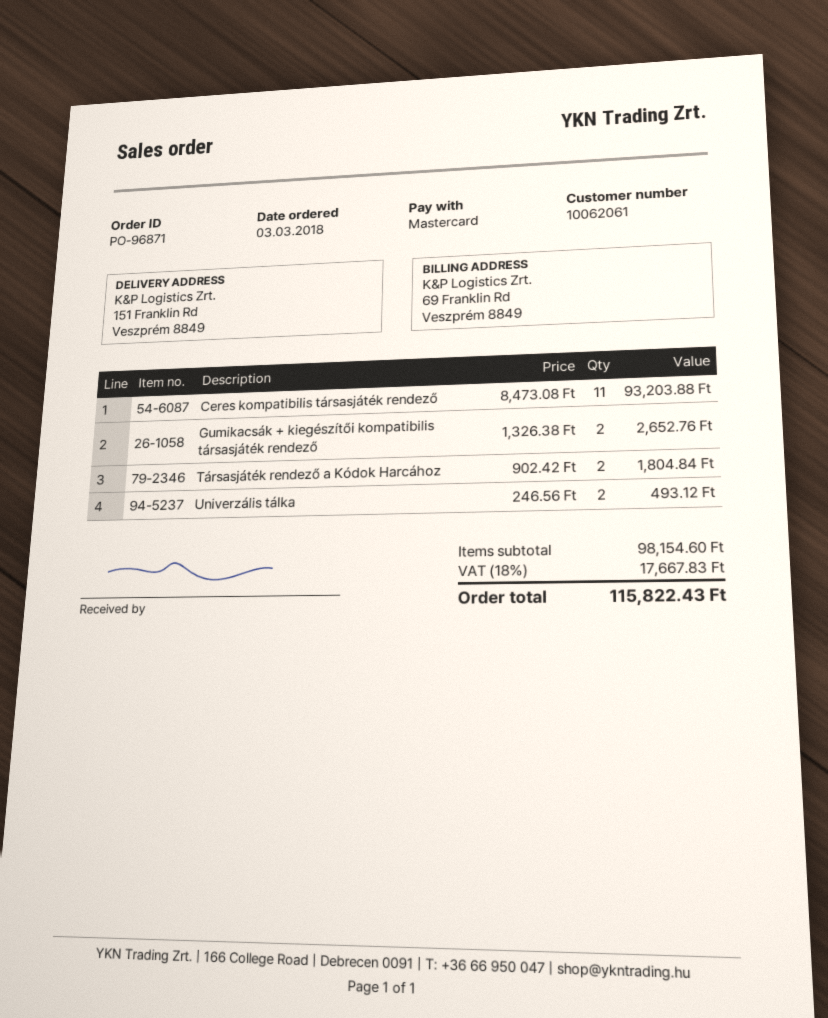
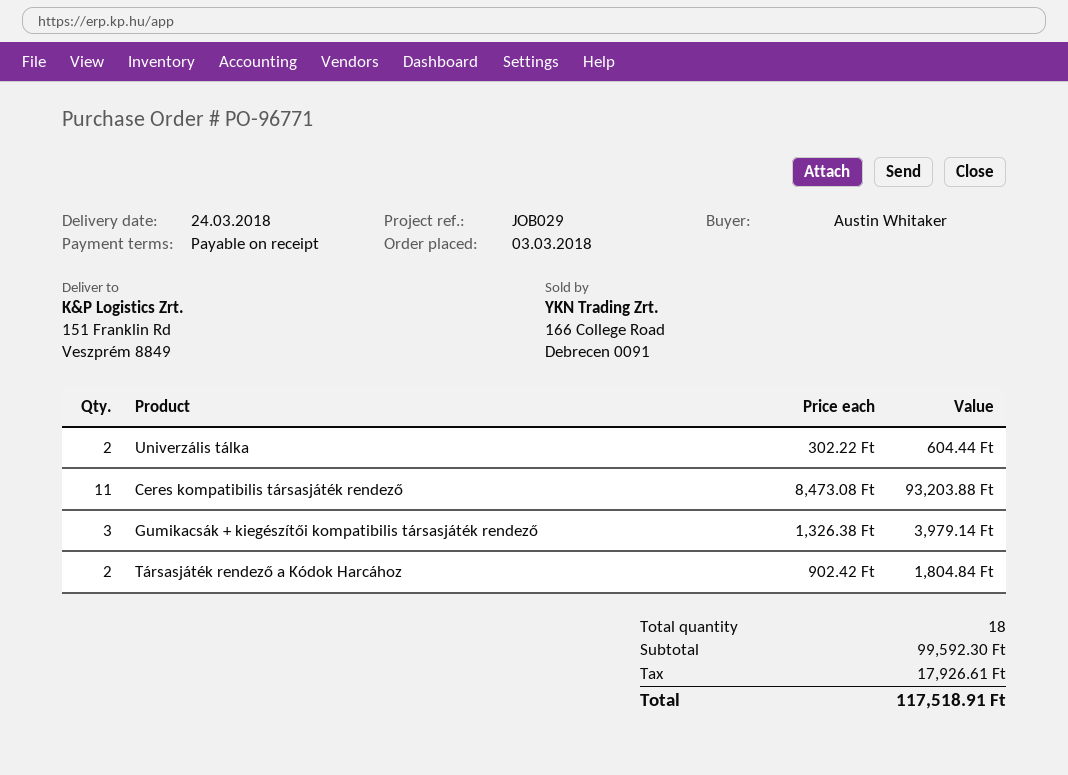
order number: PO-96871 -> PO-96771
Gumikacsák + kiegészítői kompatibilis társasjáték rendező: 2 x 1326.38 = 2652.76 -> 3 x 1326.38 = 3979.14
Univerzális tálka: 2 x 246.56 = 493.12 -> 2 x 302.22 = 604.44
subtotal: 98154.60 -> 99592.30
tax: 17667.83 -> 17926.61
total: 115822.43 -> 117518.91

